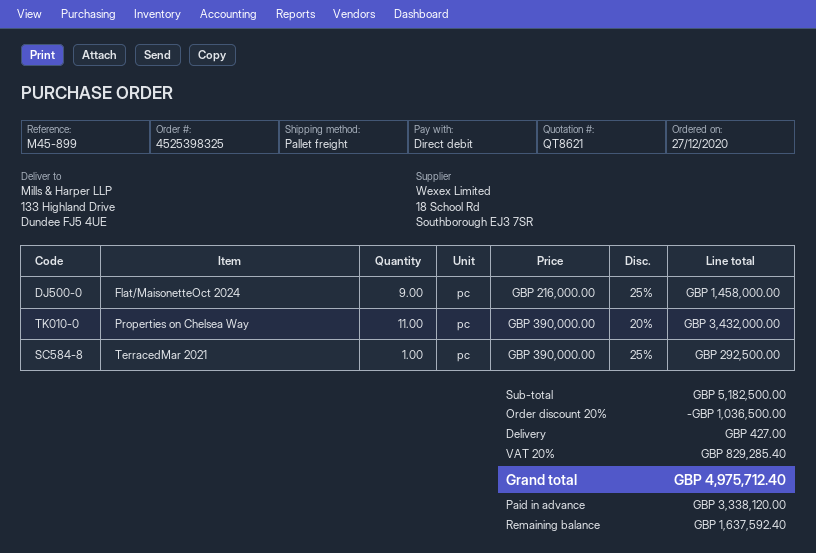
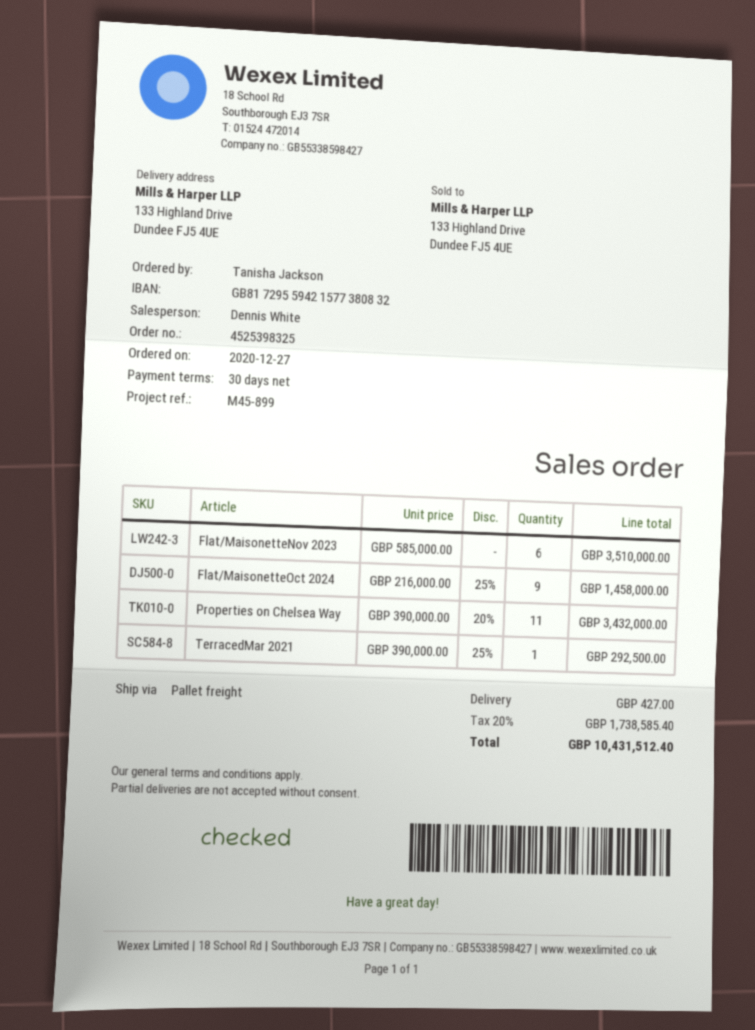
Flat/MaisonetteNov 2023: none -> 6 x 585000.00 = 3510000.00
discount: 20% = 1036500.00 -> none
tax: 20% = 829285.40 -> 20% = 1738585.40
total: 4975712.40 -> 10431512.40

